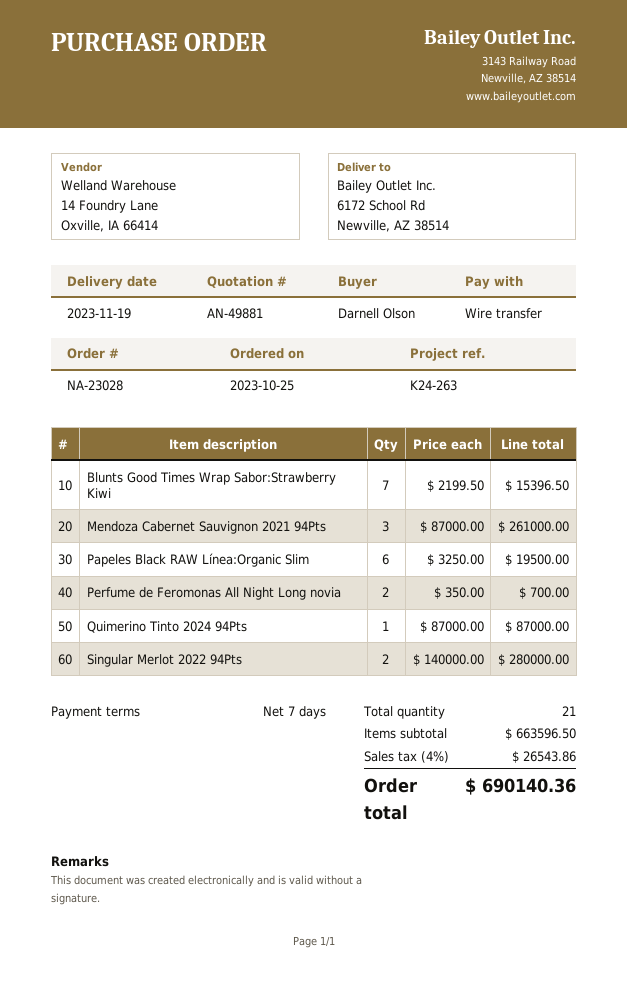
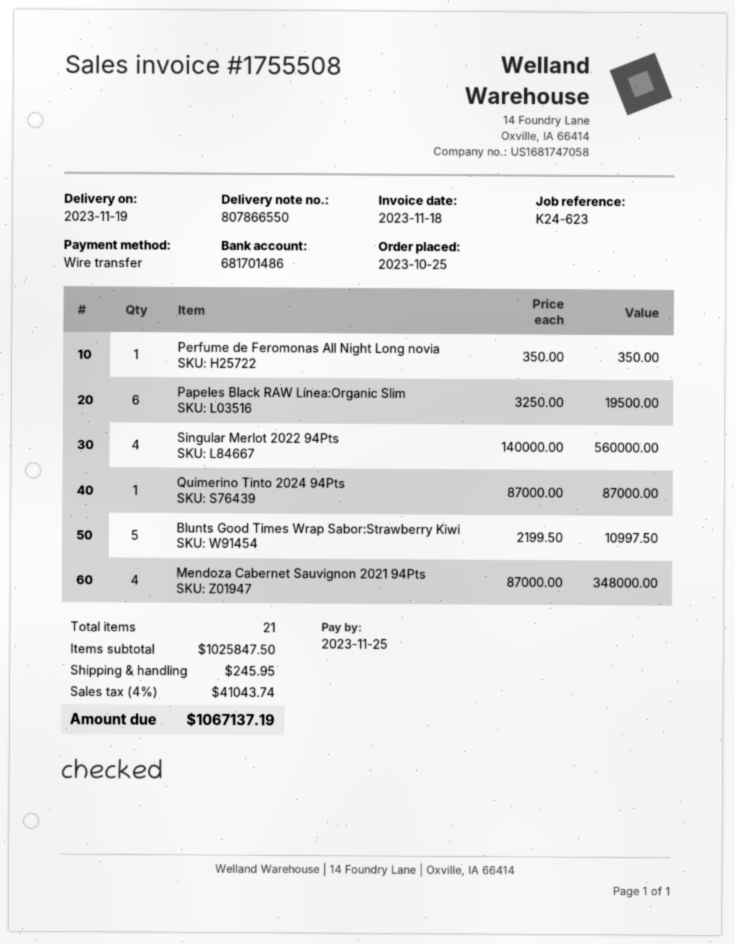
reference: K24-263 -> K24-623
Blunts Good Times Wrap Sabor:Strawberry Kiwi: 7 x 2199.50 = 15396.50 -> 5 x 2199.50 = 10997.50
Mendoza Cabernet Sauvignon 2021 94Pts: 3 x 87000.00 = 261000.00 -> 4 x 87000.00 = 348000.00
Perfume de Feromonas All Night Long novia: 2 x 350.00 = 700.00 -> 1 x 350.00 = 350.00
Singular Merlot 2022 94Pts: 2 x 140000.00 = 280000.00 -> 4 x 140000.00 = 560000.00
subtotal: 663596.50 -> 1025847.50
shipping: none -> 245.95
tax: 4% = 26543.86 -> 4% = 41043.74
total: 690140.36 -> 1067137.19

